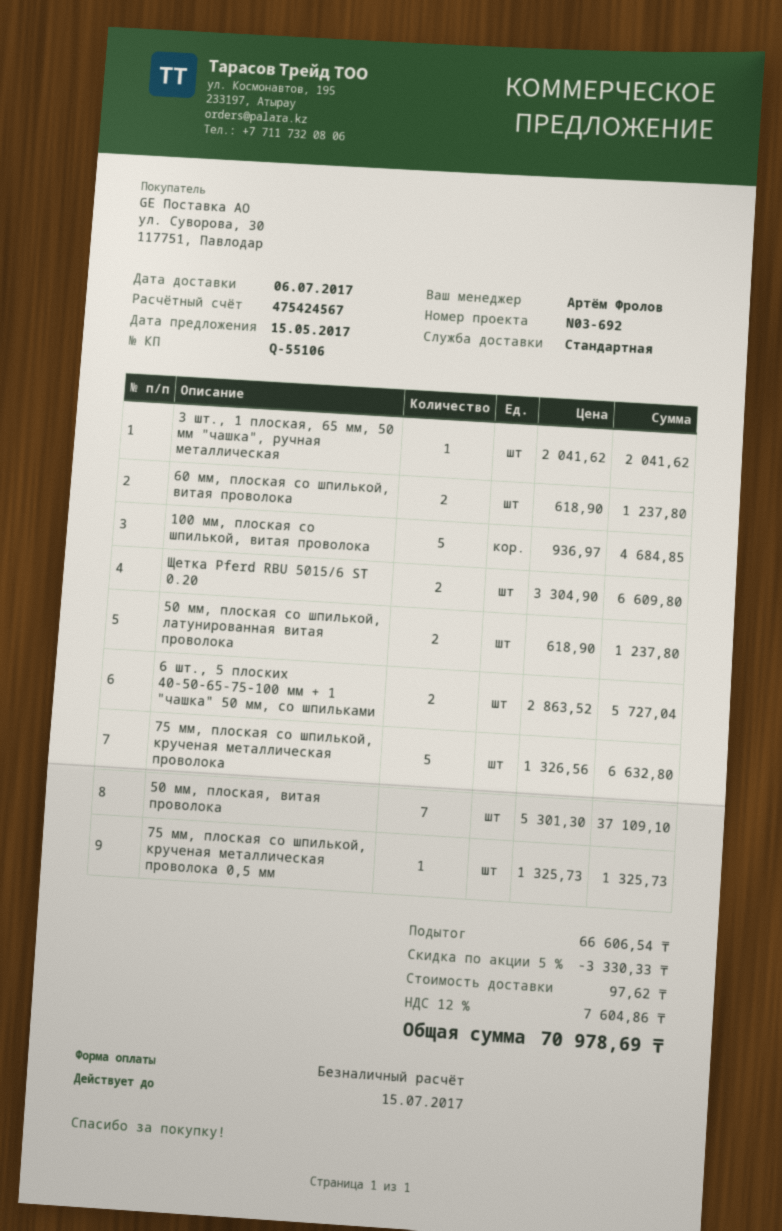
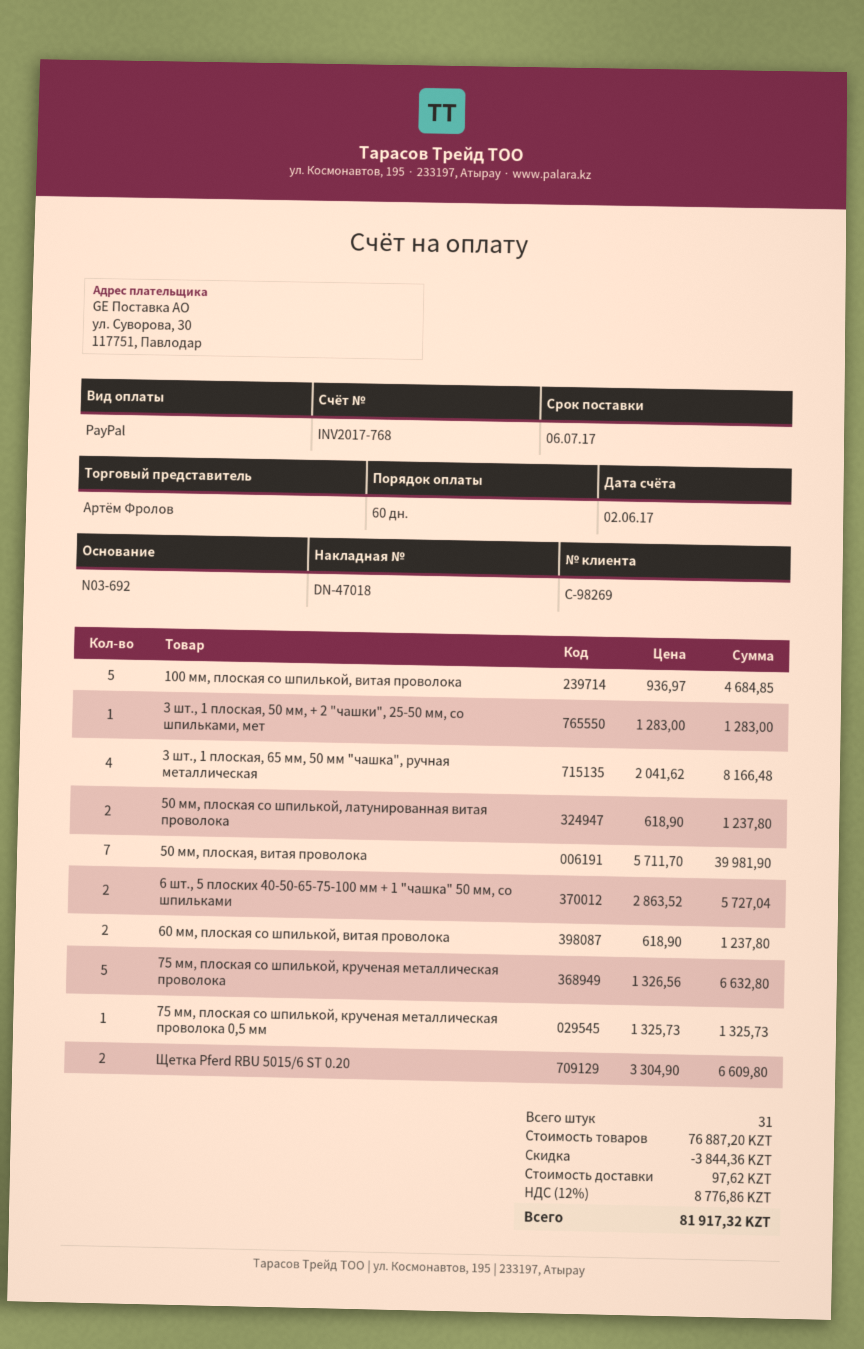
payment method: bank transfer -> PayPal
3 шт., 1 плоская, 65 мм, 50 мм "чашка", ручная металлическая: 1 x 2041.62 = 2041.62 -> 4 x 2041.62 = 8166.48
50 мм, плоская, витая проволока: 7 x 5301.30 = 37109.10 -> 7 x 5711.70 = 39981.90
3 шт., 1 плоская, 50 мм, + 2 "чашки", 25-50 мм, со шпильками, мет: none -> 1 x 1283.00 = 1283.00
subtotal: 66606.54 -> 76887.20
discount: 3330.33 -> 3844.36
tax: 12% = 7604.86 -> 12% = 8776.86
total: 70978.69 -> 81917.32

